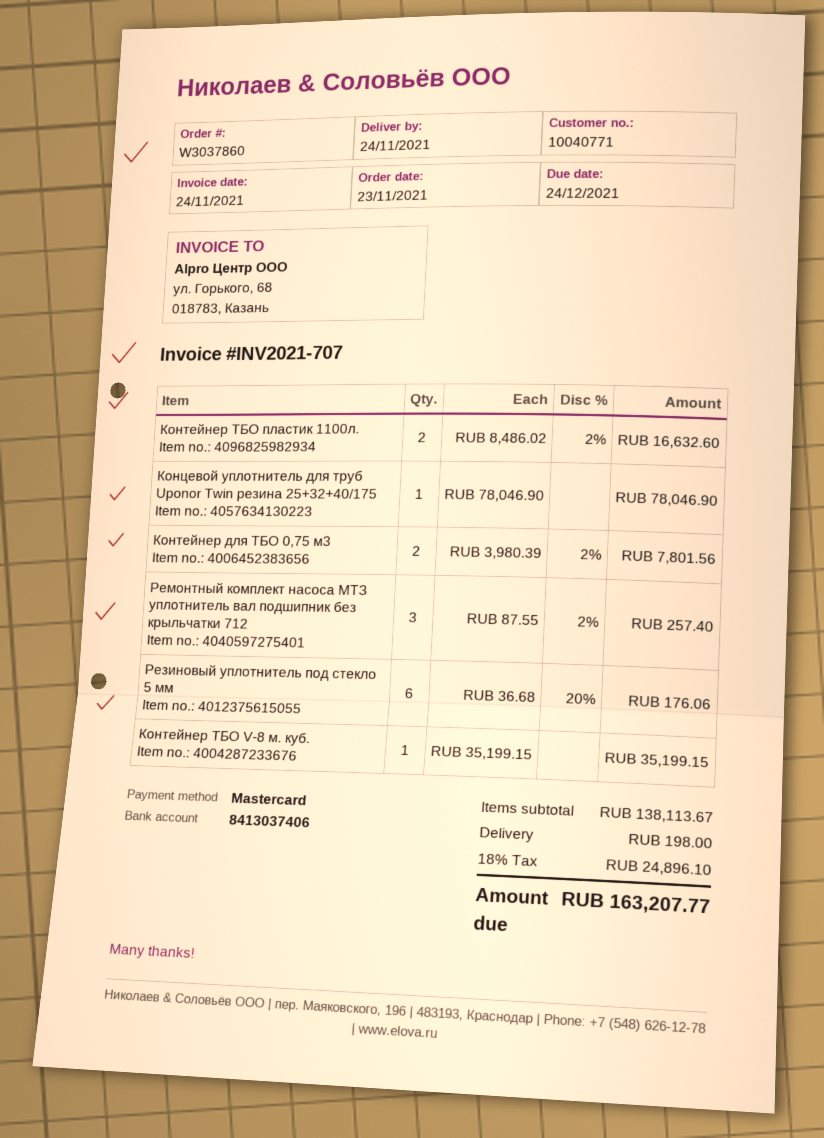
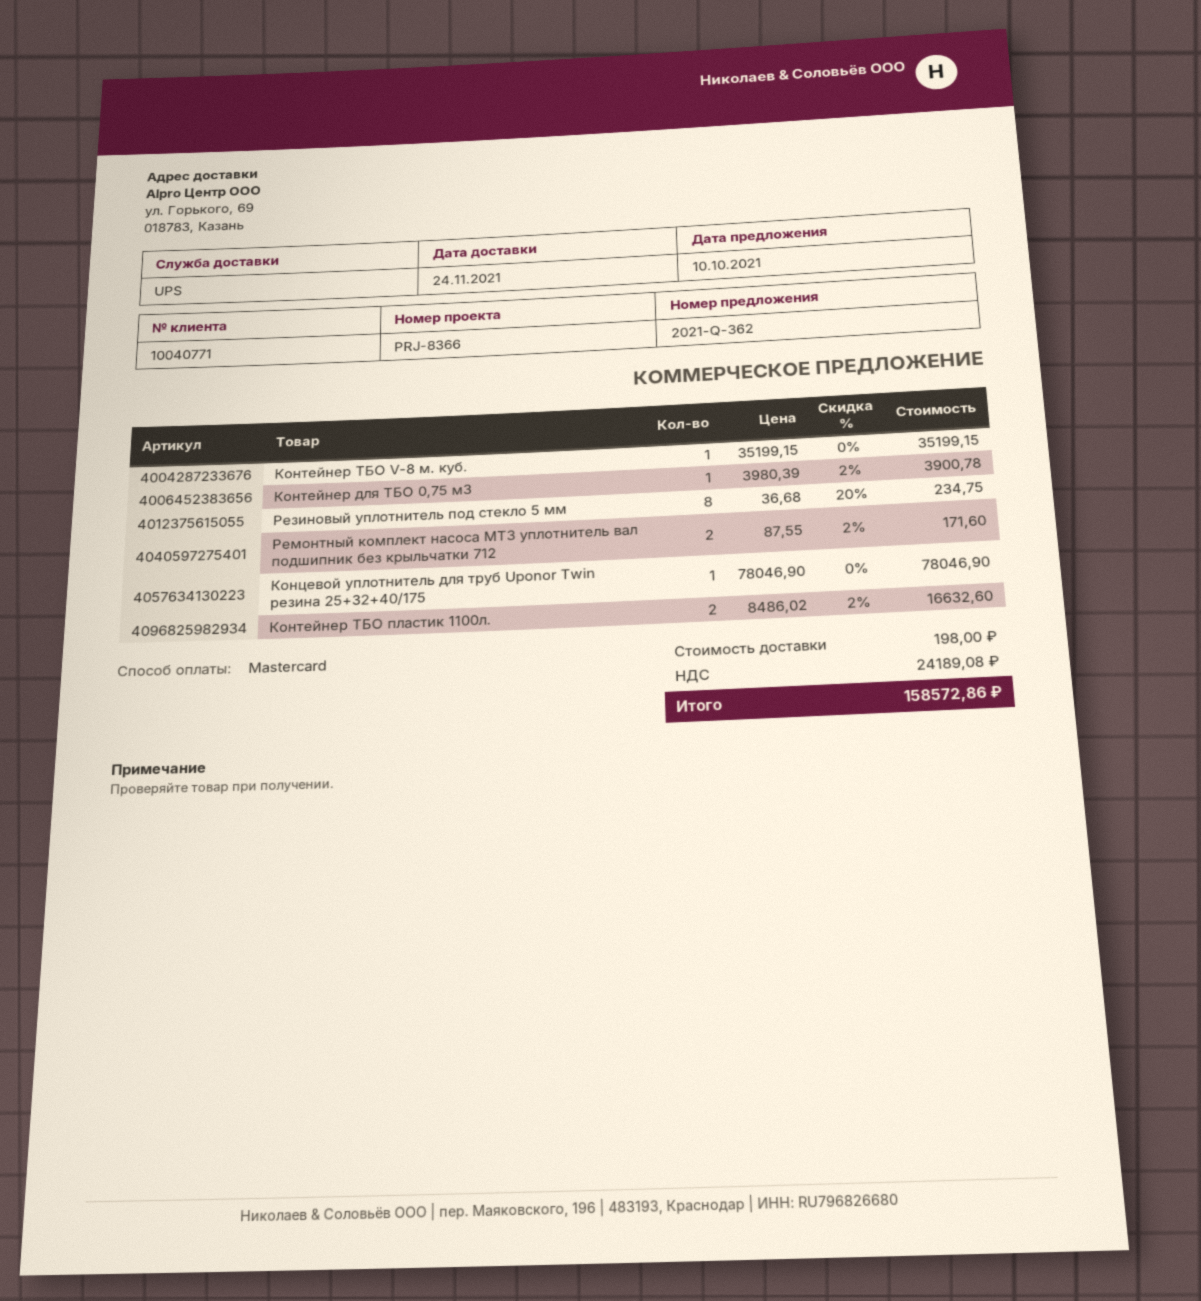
Контейнер для ТБО 0,75 м3: 2 x 3980.39 - 2% = 7801.56 -> 1 x 3980.39 - 2% = 3900.78
Ремонтный комплект насоса МТЗ уплотнитель вал подшипник без крыльчатки 712: 3 x 87.55 - 2% = 257.40 -> 2 x 87.55 - 2% = 171.60
Резиновый уплотнитель под стекло 5 мм: 6 x 36.68 - 20% = 176.06 -> 8 x 36.68 - 20% = 234.75
tax: 24896.10 -> 24189.08
total: 163207.77 -> 158572.86

